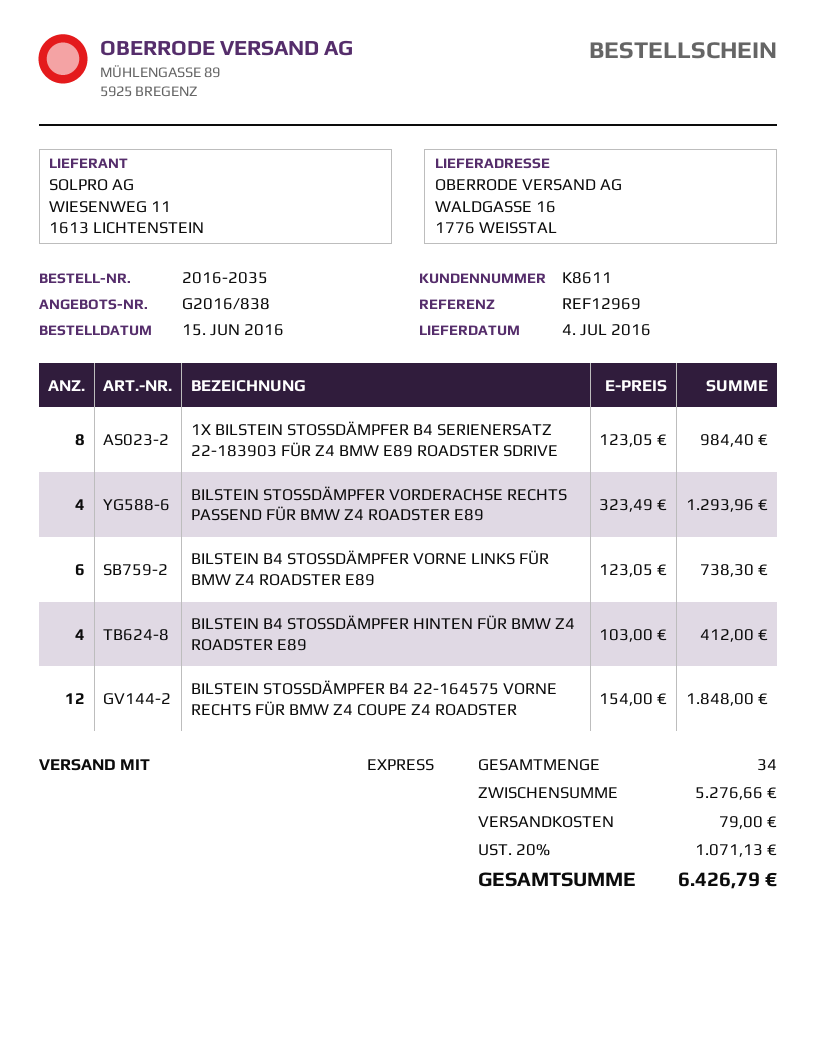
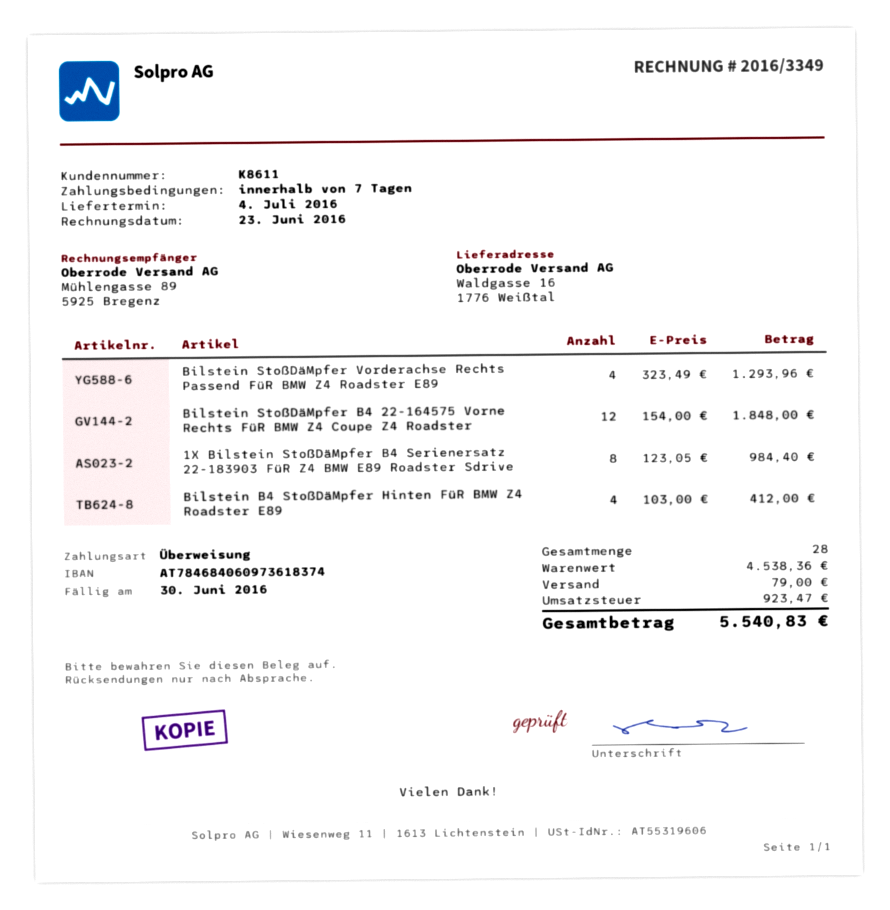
BILSTEIN B4 STOSSDÄMPFER VORNE LINKS FÜR BMW Z4 ROADSTER E89: 6 x 123.05 = 738.30 -> none
total quantity: 34 -> 28
subtotal: 5276.66 -> 4538.36
tax: 1071.13 -> 923.47
total: 6426.79 -> 5540.83

